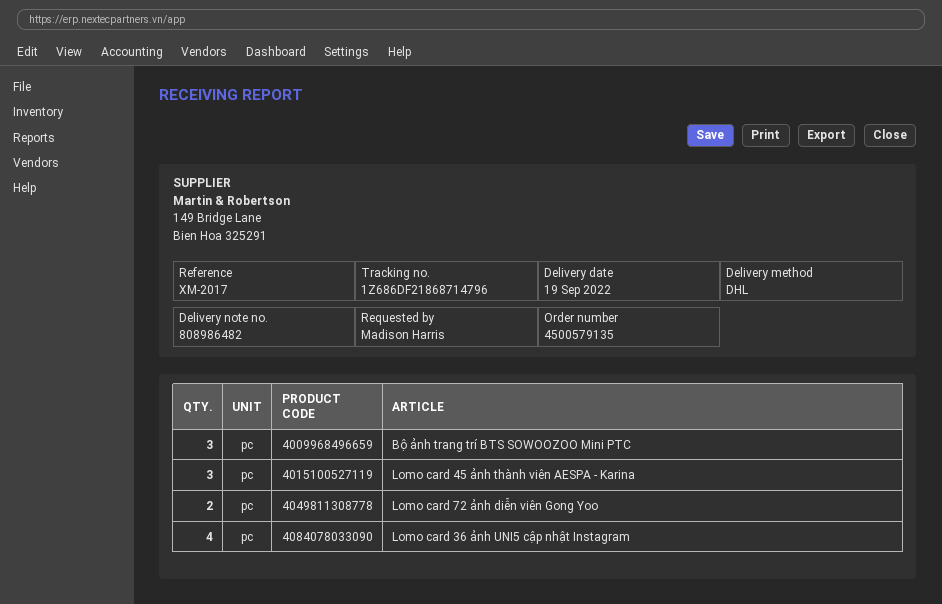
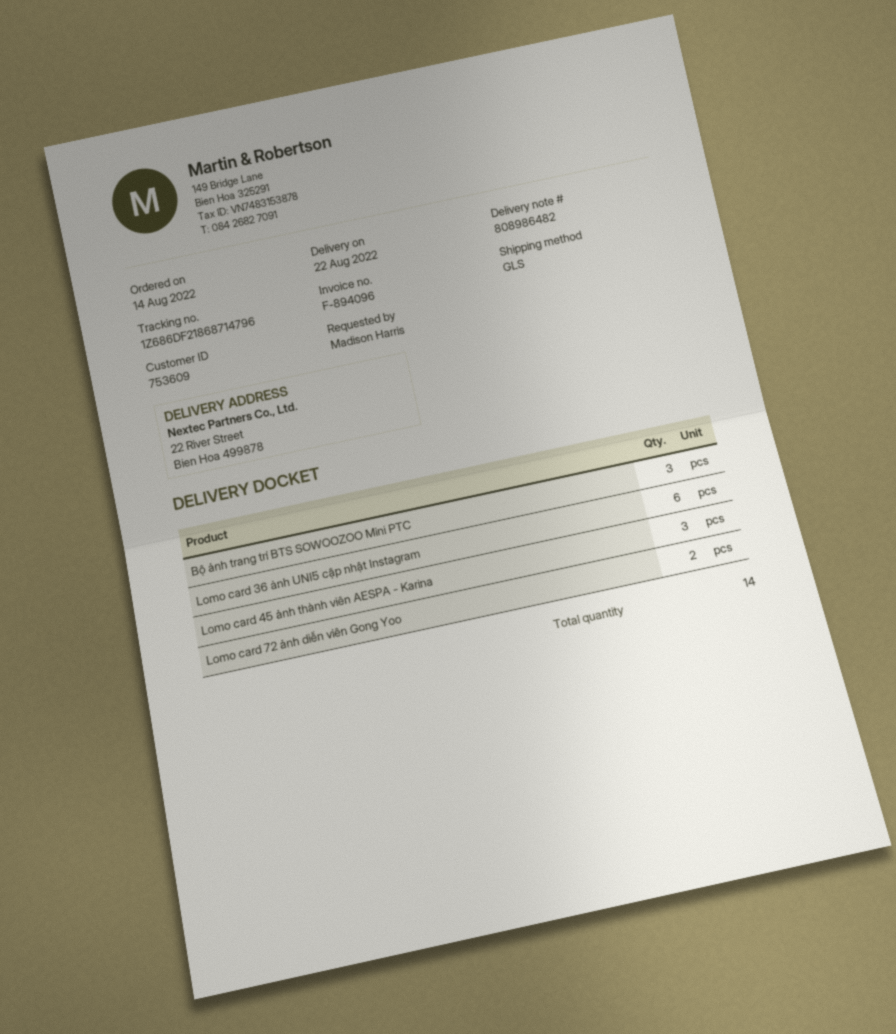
delivery date: 2022-09-19 -> 2022-08-22
shipping method: DHL -> GLS
Lomo card 36 ảnh UNI5 cập nhật Instagram: 4 -> 6

